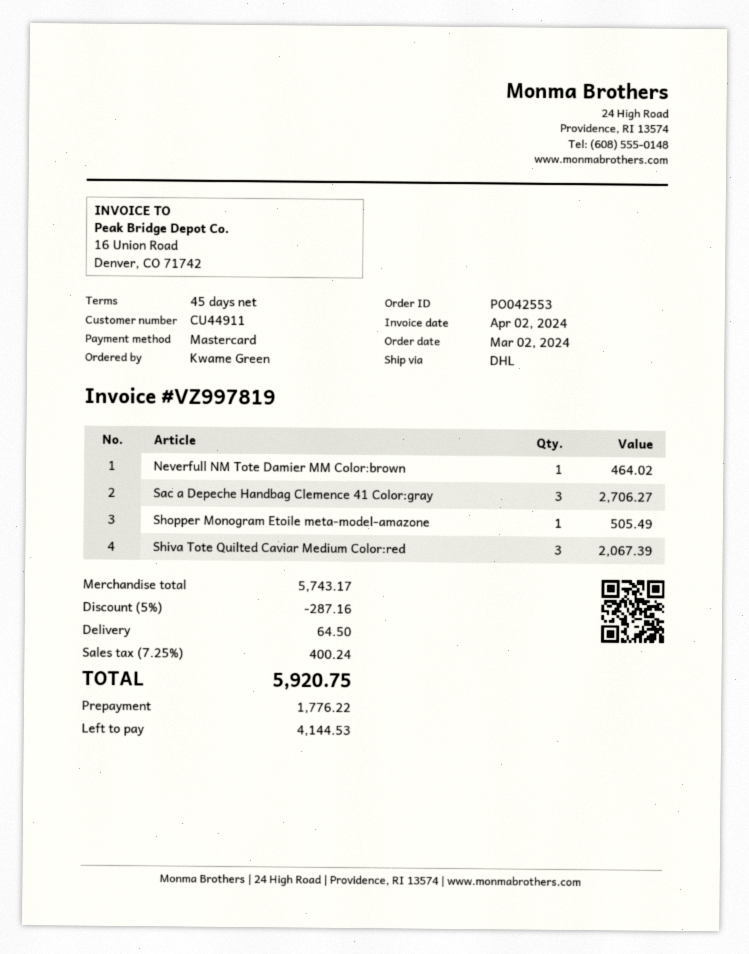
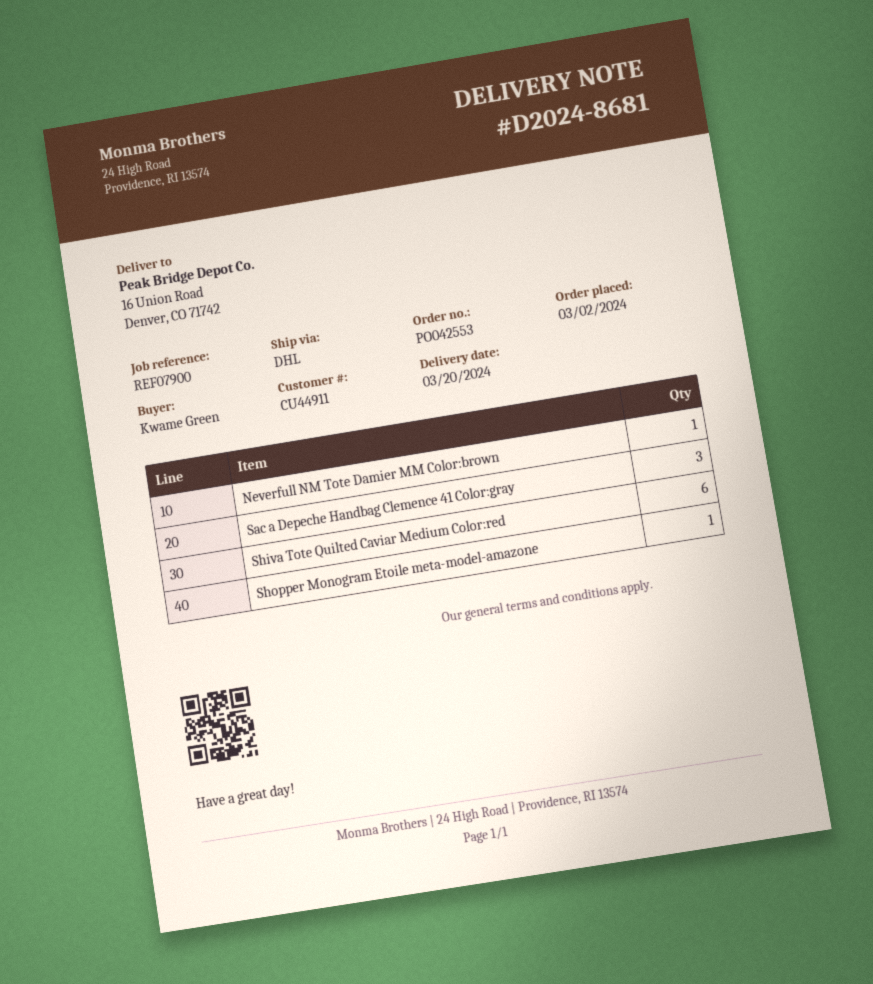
Shiva Tote Quilted Caviar Medium Color:red: 3 -> 6

